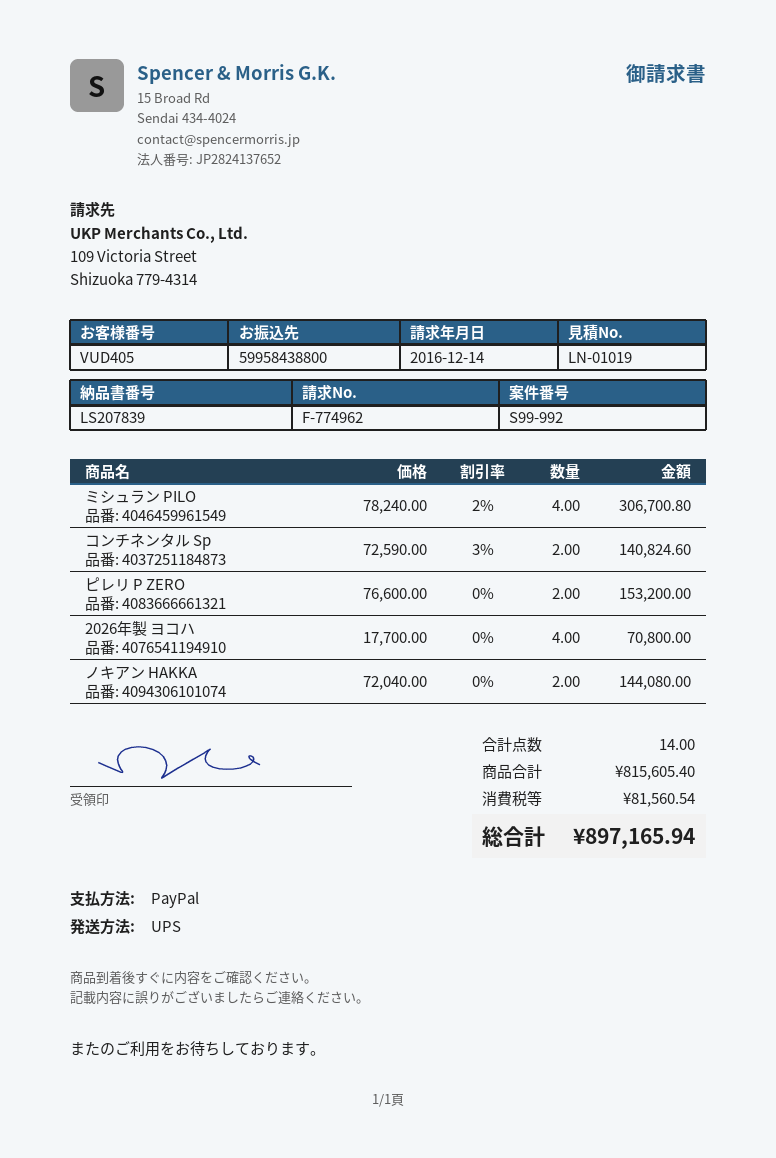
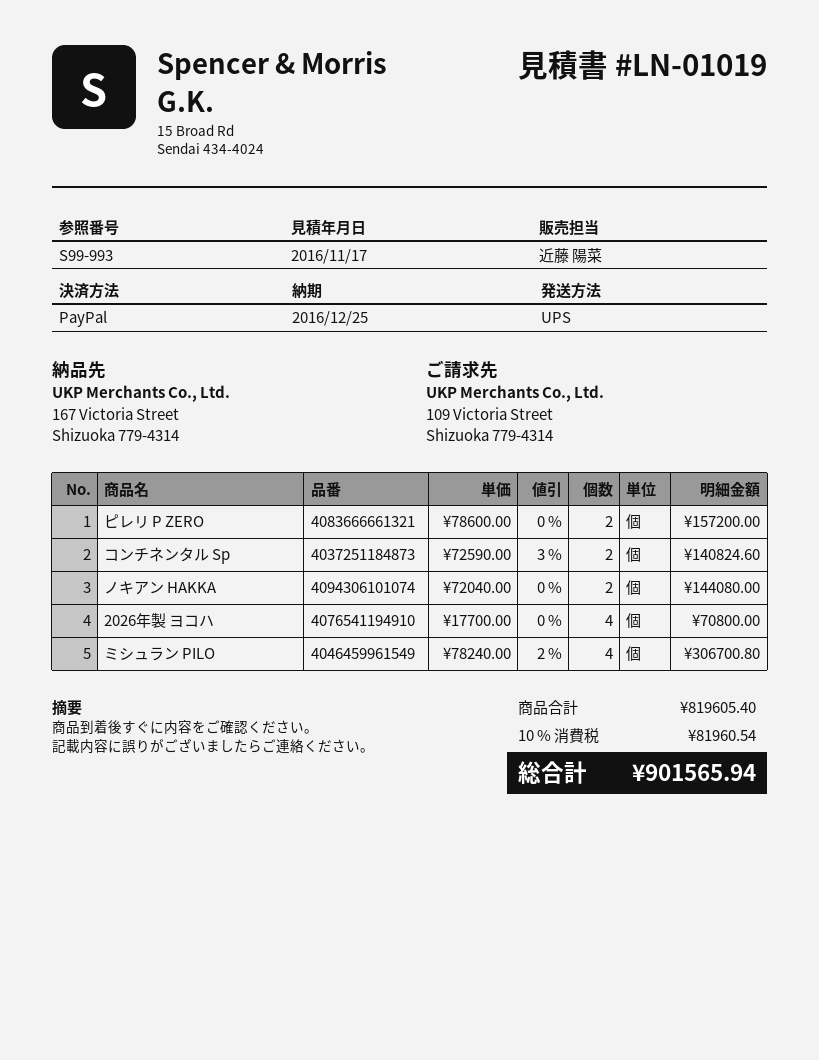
reference: S99-992 -> S99-993
ピレリ P ZERO: 2 x 76600.00 = 153200.00 -> 2 x 78600.00 = 157200.00
subtotal: 815605.40 -> 819605.40
tax: 81560.54 -> 81960.54
total: 897165.94 -> 901565.94

